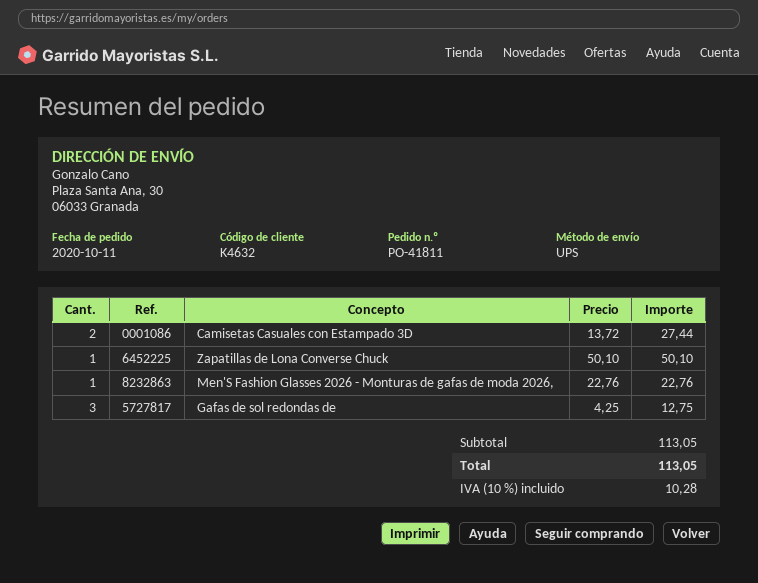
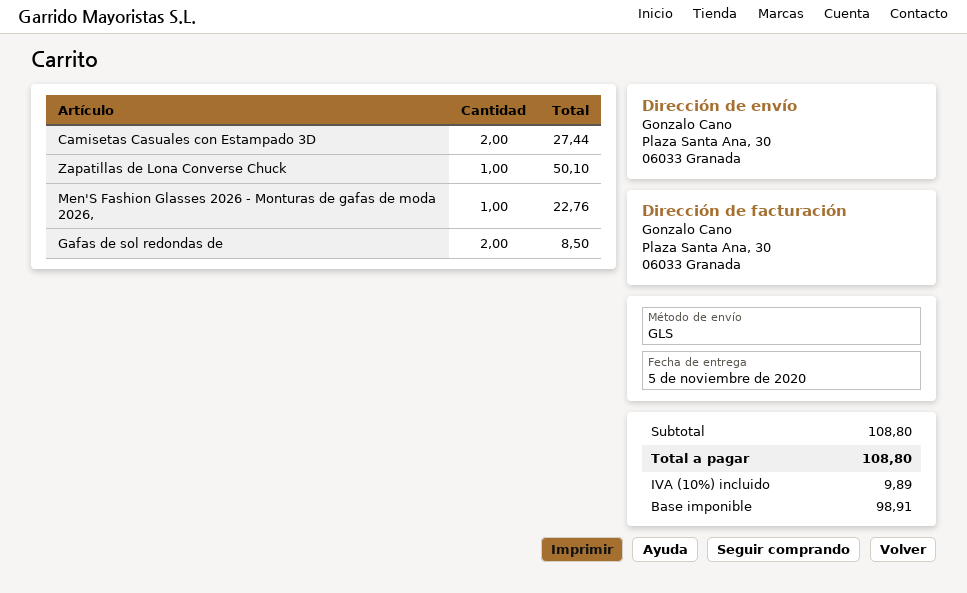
shipping method: UPS -> GLS
Gafas de sol redondas de: 3 for 12.75 -> 2 for 8.50
subtotal: 113.05 -> 108.80
tax: 10% = 10.28 -> 10% = 9.89
total: 113.05 -> 108.80

